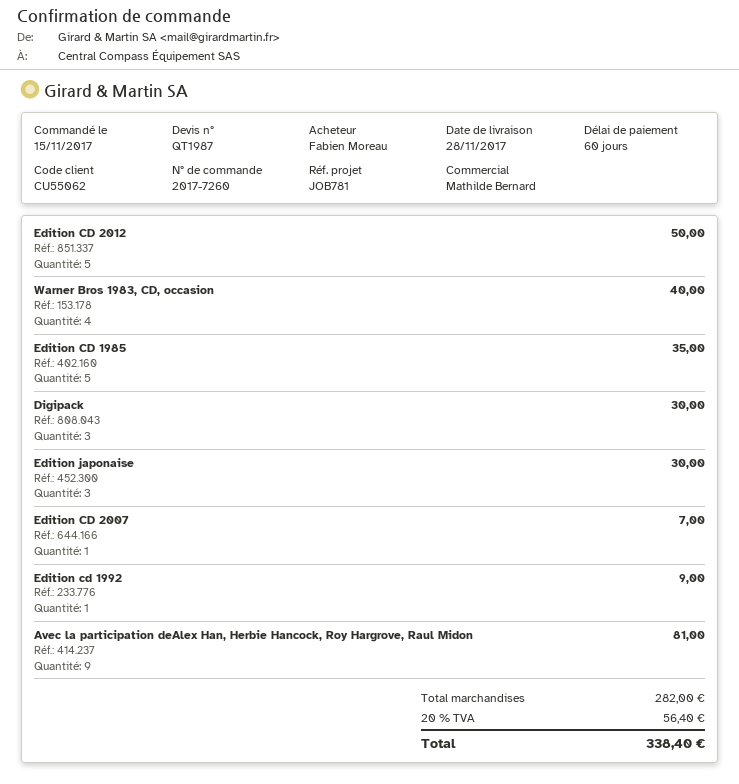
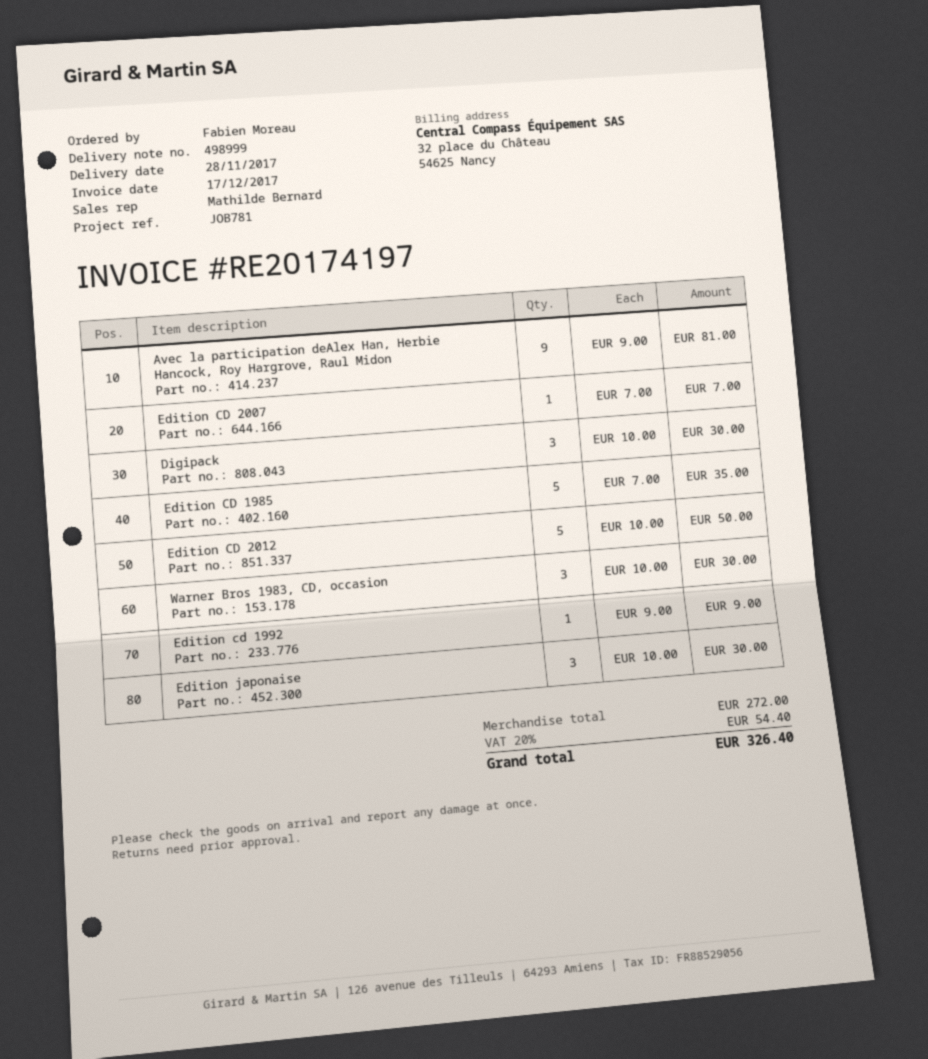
Warner Bros 1983, CD, occasion: 4 for 40.00 -> 3 for 30.00
subtotal: 282.00 -> 272.00
tax: 20% = 56.40 -> 20% = 54.40
total: 338.40 -> 326.40

